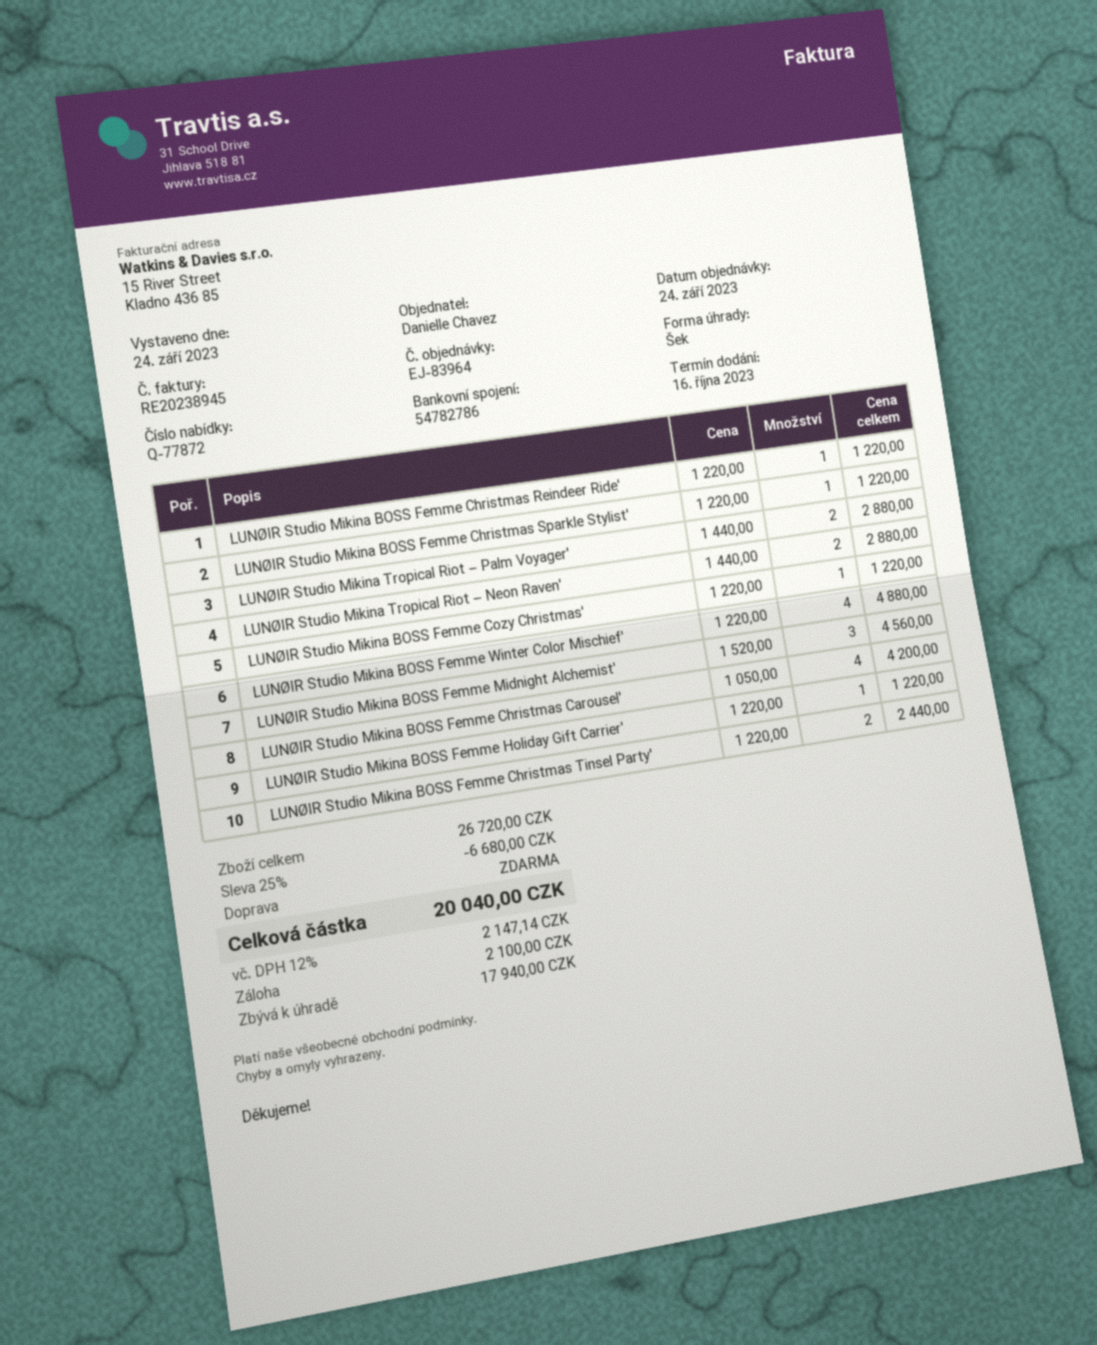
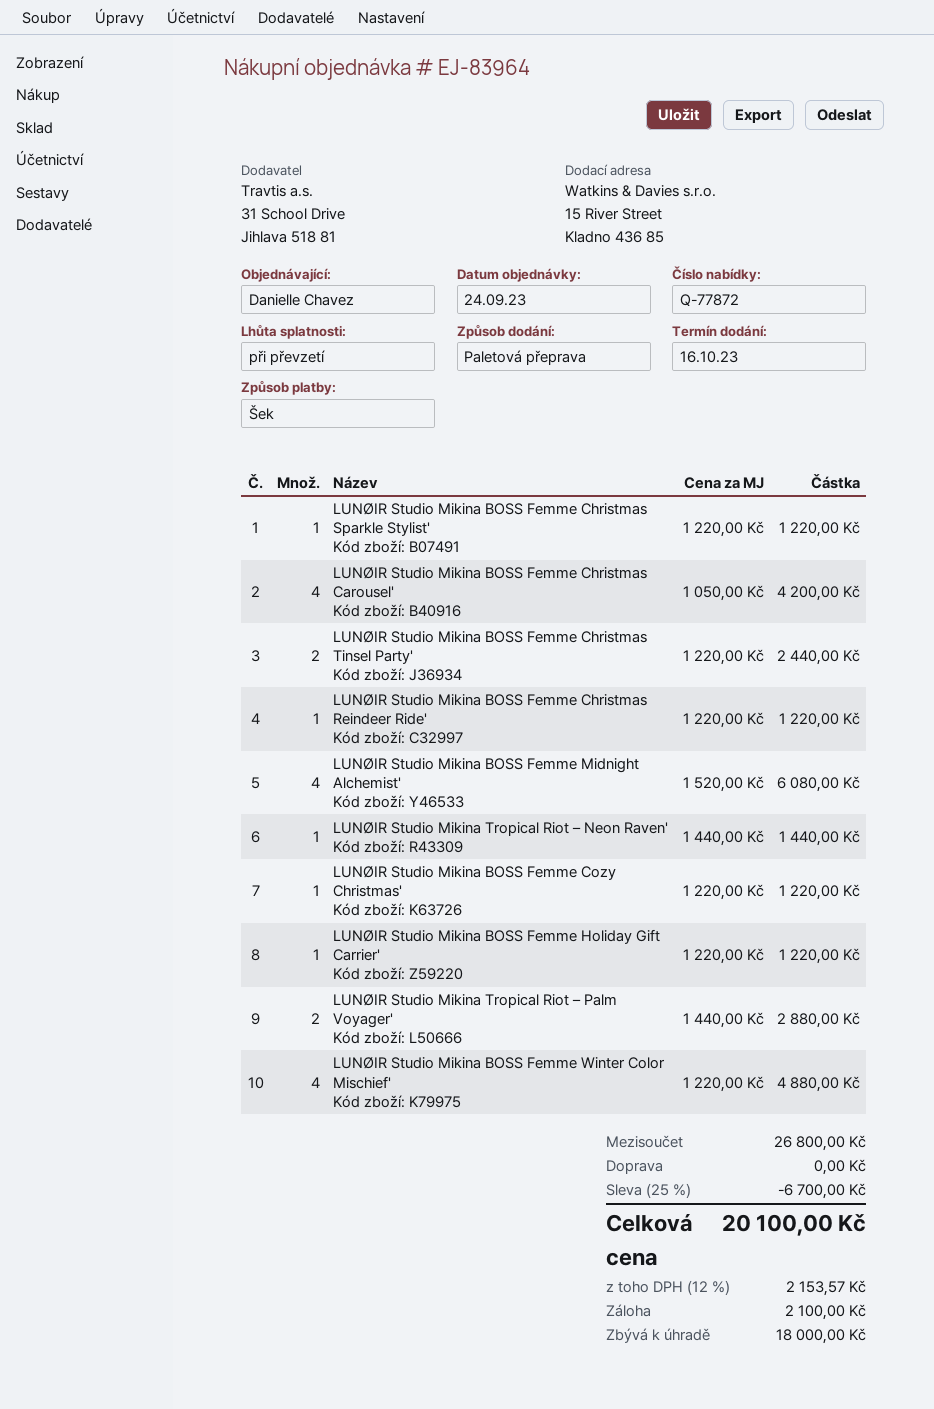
LUNØIR Studio Mikina Tropical Riot – Neon Raven': 2 x 1440.00 = 2880.00 -> 1 x 1440.00 = 1440.00
LUNØIR Studio Mikina BOSS Femme Midnight Alchemist': 3 x 1520.00 = 4560.00 -> 4 x 1520.00 = 6080.00
subtotal: 26720.00 -> 26800.00
discount: 25% = 6680.00 -> 25% = 6700.00
tax: 12% = 2147.14 -> 12% = 2153.57
total: 20040.00 -> 20100.00
balance: 17940.00 -> 18000.00

